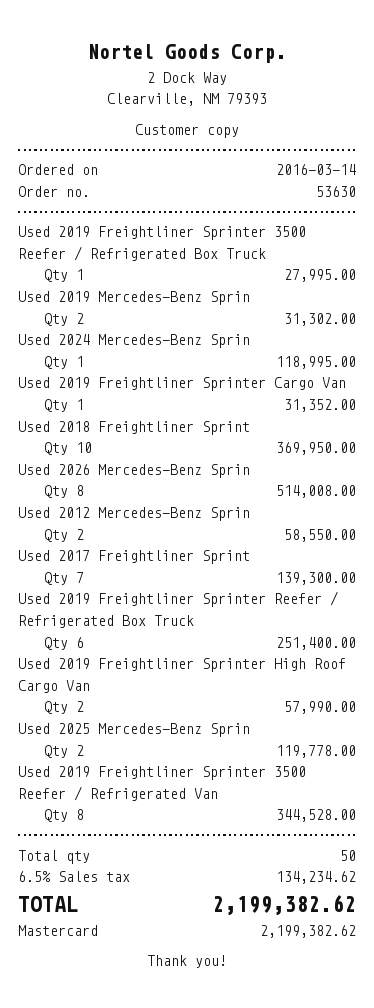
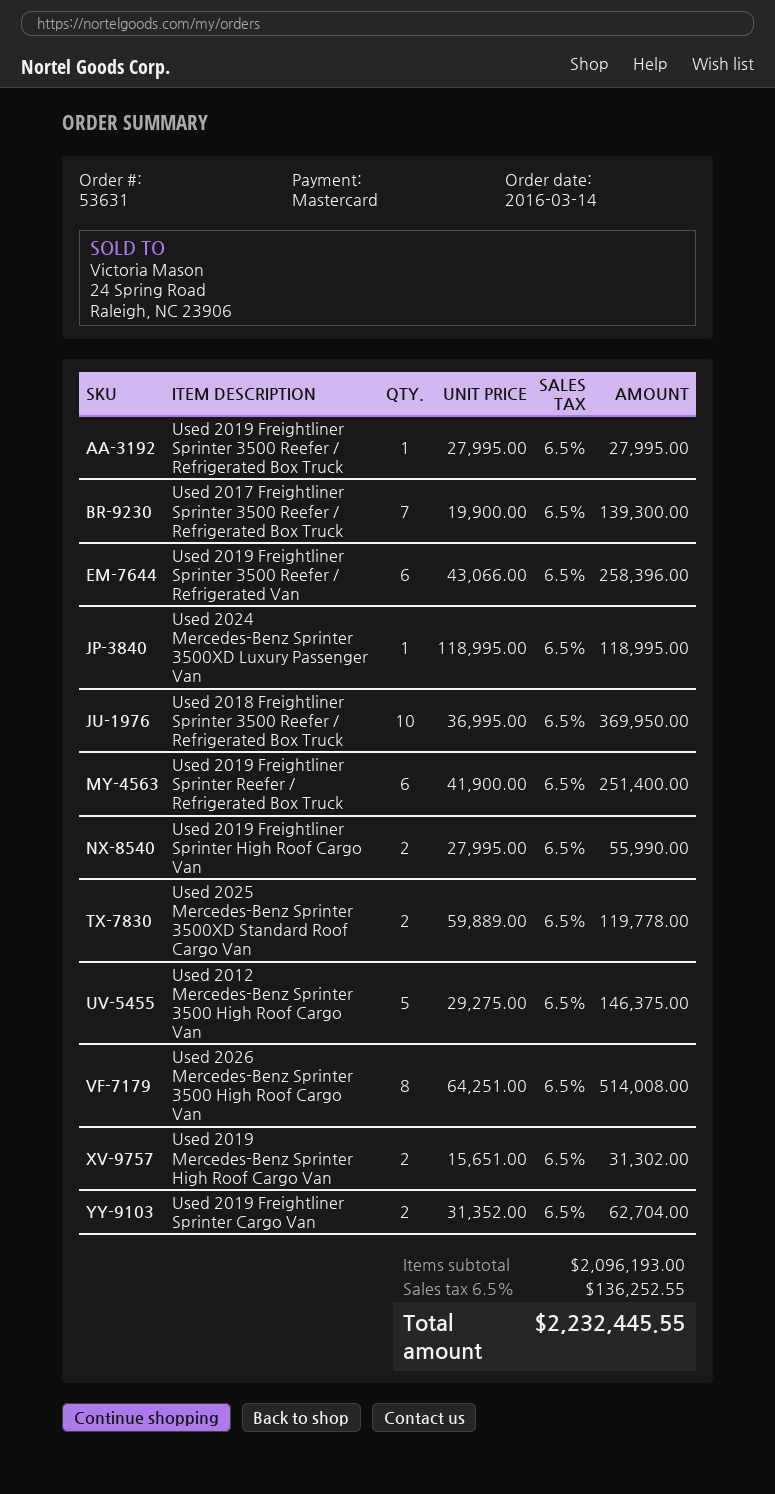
order number: 53630 -> 53631
Used 2019 Freightliner Sprinter Cargo Van: 1 for 31352.00 -> 2 for 62704.00
Used 2012 Mercedes-Benz Sprin: 2 for 58550.00 -> 5 for 146375.00
Used 2019 Freightliner Sprinter High Roof Cargo Van: 2 for 57990.00 -> 2 for 55990.00
Used 2019 Freightliner Sprinter 3500 Reefer / Refrigerated Van: 8 for 344528.00 -> 6 for 258396.00
tax: 6.5% = 134234.62 -> 6.5% = 136252.55
total: 2199382.62 -> 2232445.55

